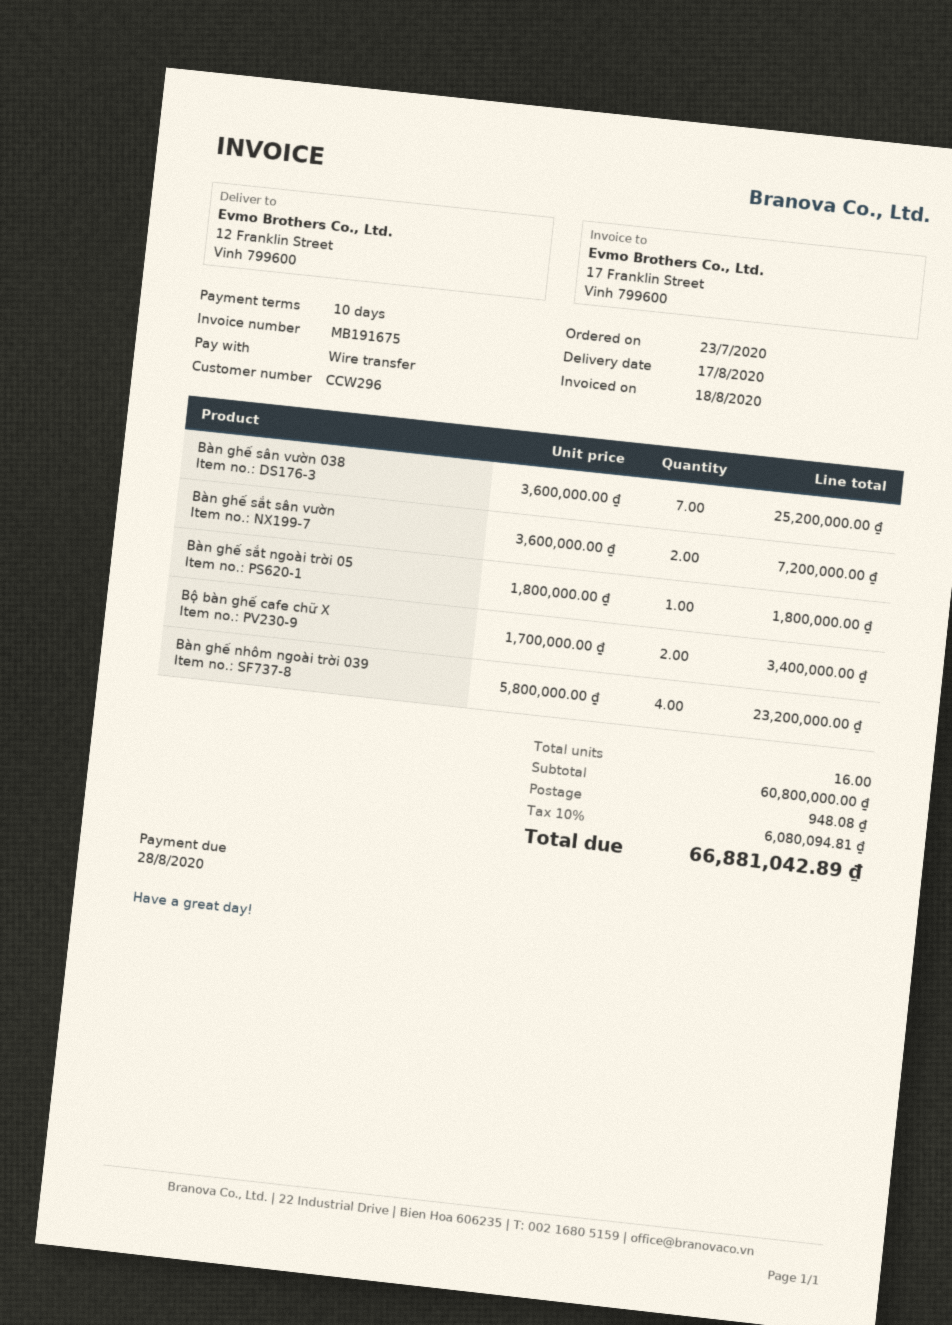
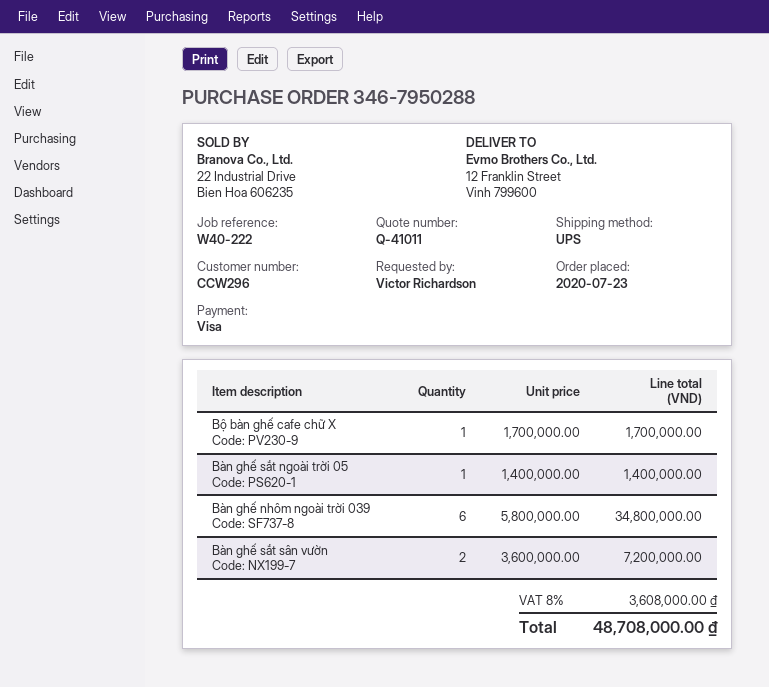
payment method: bank transfer -> Visa
Bàn ghế sân vườn 038: 7 x 3600000.00 = 25200000.00 -> none
Bàn ghế sắt ngoài trời 05: 1 x 1800000.00 = 1800000.00 -> 1 x 1400000.00 = 1400000.00
Bộ bàn ghế cafe chữ X: 2 x 1700000.00 = 3400000.00 -> 1 x 1700000.00 = 1700000.00
Bàn ghế nhôm ngoài trời 039: 4 x 5800000.00 = 23200000.00 -> 6 x 5800000.00 = 34800000.00
shipping: 948.08 -> none
tax: 10% = 6080094.81 -> 8% = 3608000.00
total: 66881042.89 -> 48708000.00

